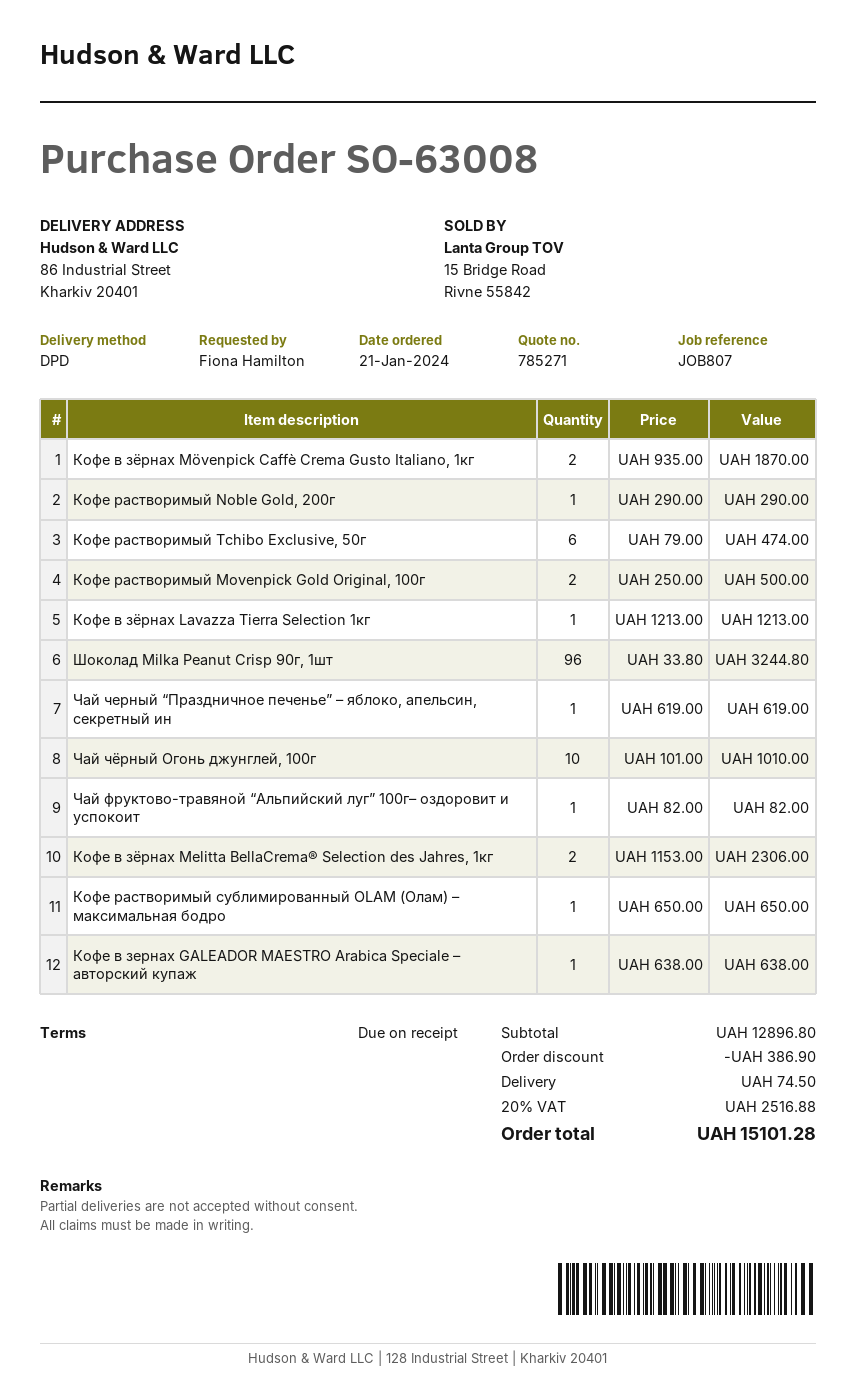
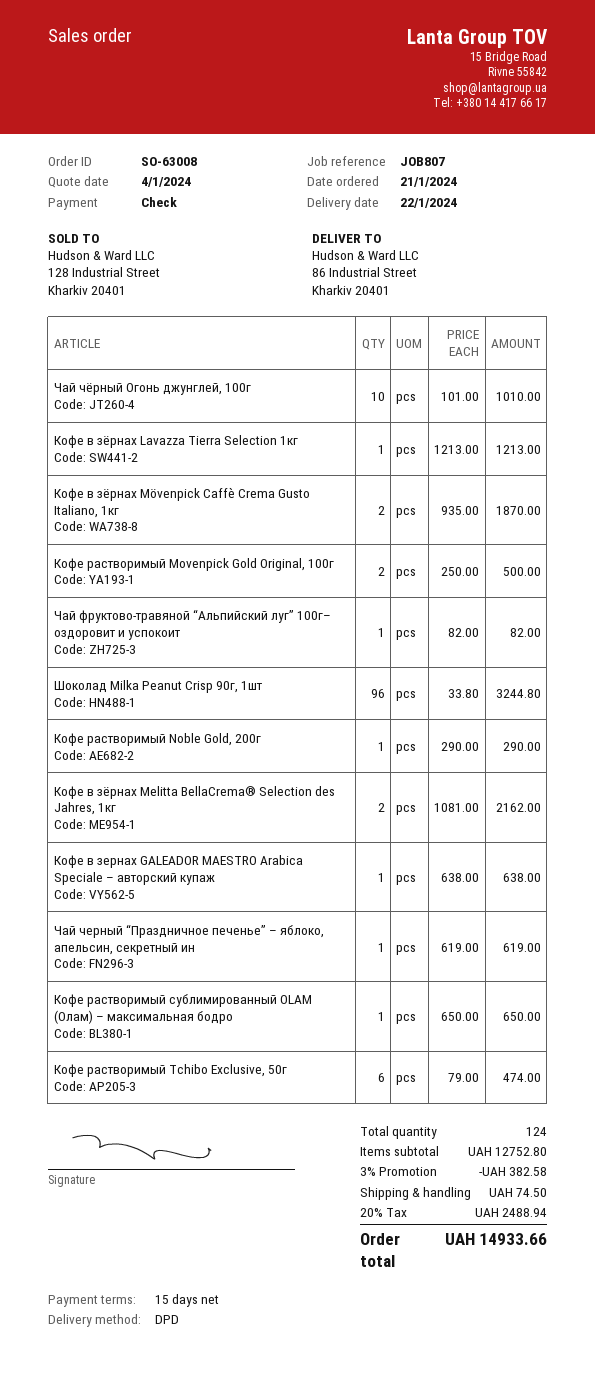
payment terms: on receipt -> 15 days
Кофе в зёрнах Melitta BellaCrema® Selection des Jahres, 1кг: 2 x 1153.00 = 2306.00 -> 2 x 1081.00 = 2162.00
subtotal: 12896.80 -> 12752.80
discount: 386.90 -> 382.58
tax: 20% = 2516.88 -> 20% = 2488.94
total: 15101.28 -> 14933.66

